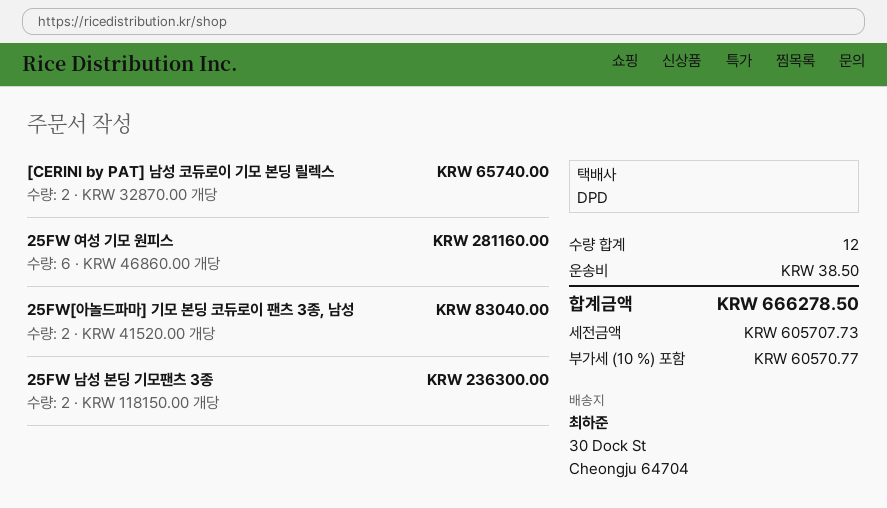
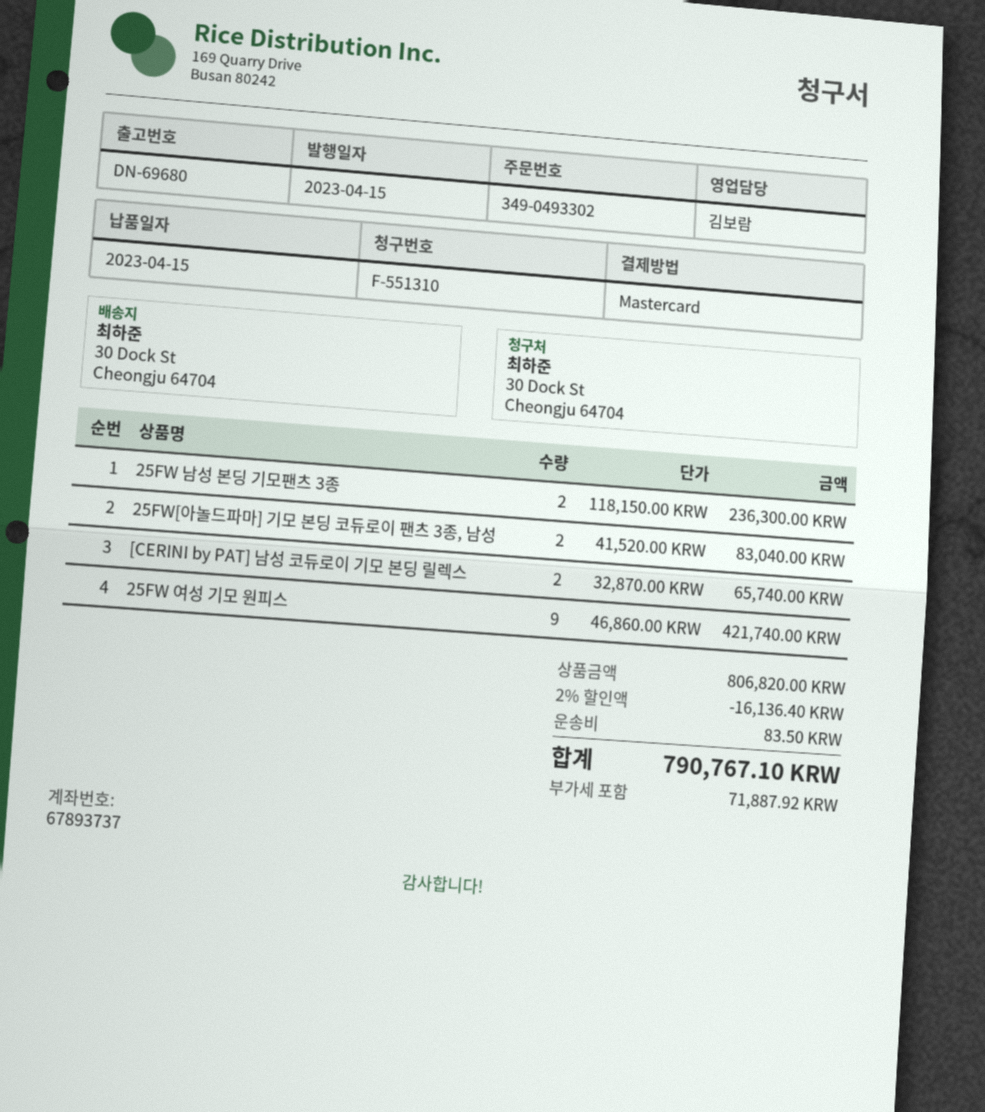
25FW 여성 기모 원피스: 6 x 46860.00 = 281160.00 -> 9 x 46860.00 = 421740.00
discount: none -> 2% = 16136.40
shipping: 38.50 -> 83.50
tax: 60570.77 -> 71887.92
total: 666278.50 -> 790767.10

